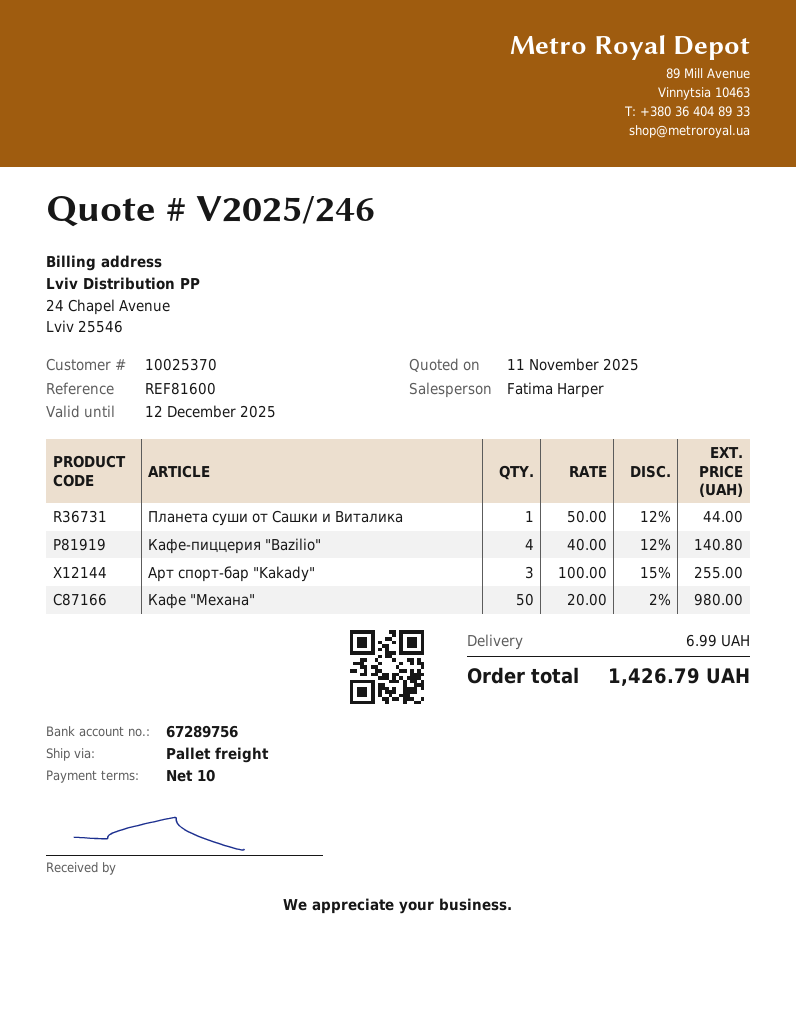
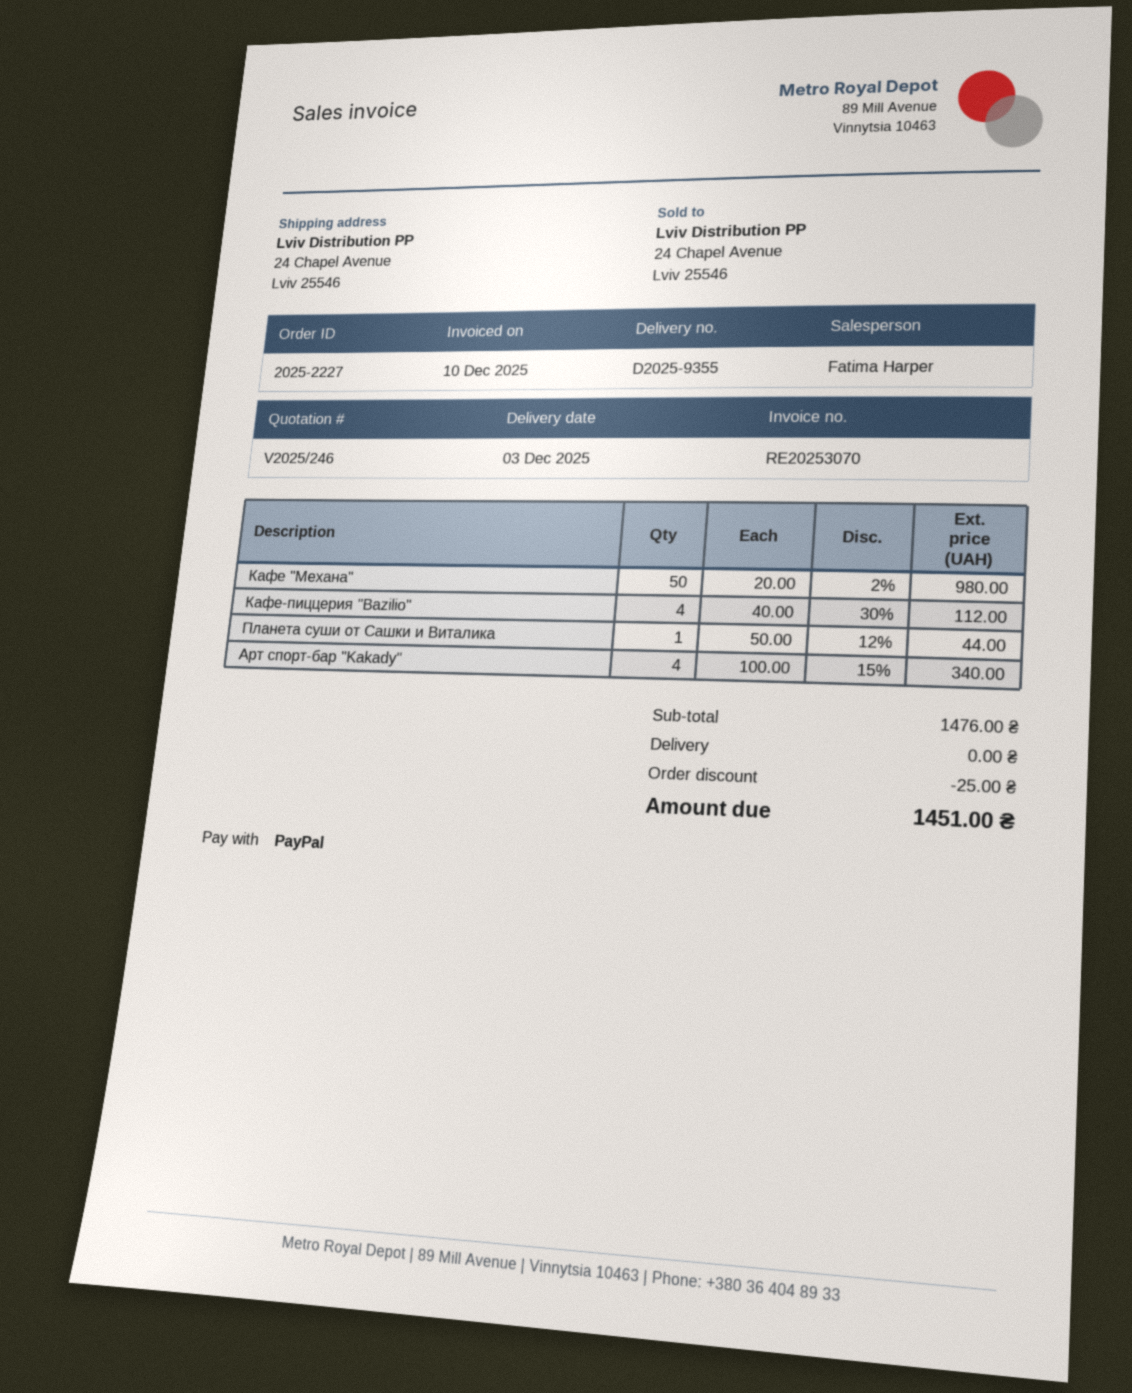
Кафе-пиццерия "Bazilio": 4 x 40.00 - 12% = 140.80 -> 4 x 40.00 - 30% = 112.00
Арт спорт-бар "Kakady": 3 x 100.00 - 15% = 255.00 -> 4 x 100.00 - 15% = 340.00
discount: none -> 25.00
shipping: 6.99 -> 0.00
total: 1426.79 -> 1451.00

